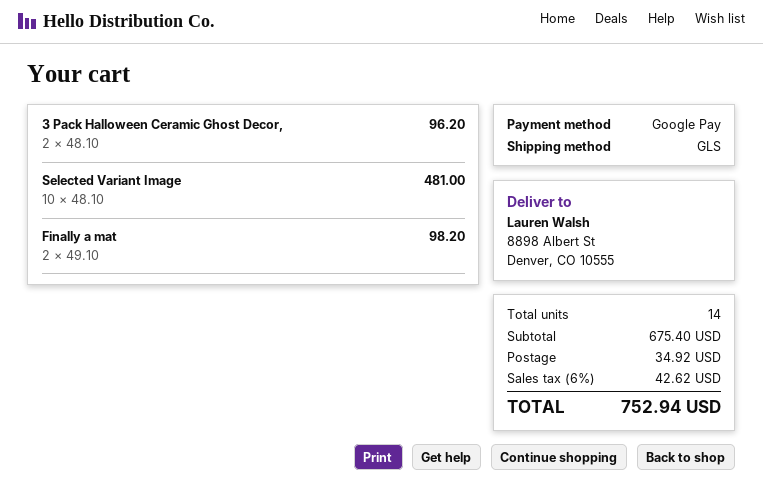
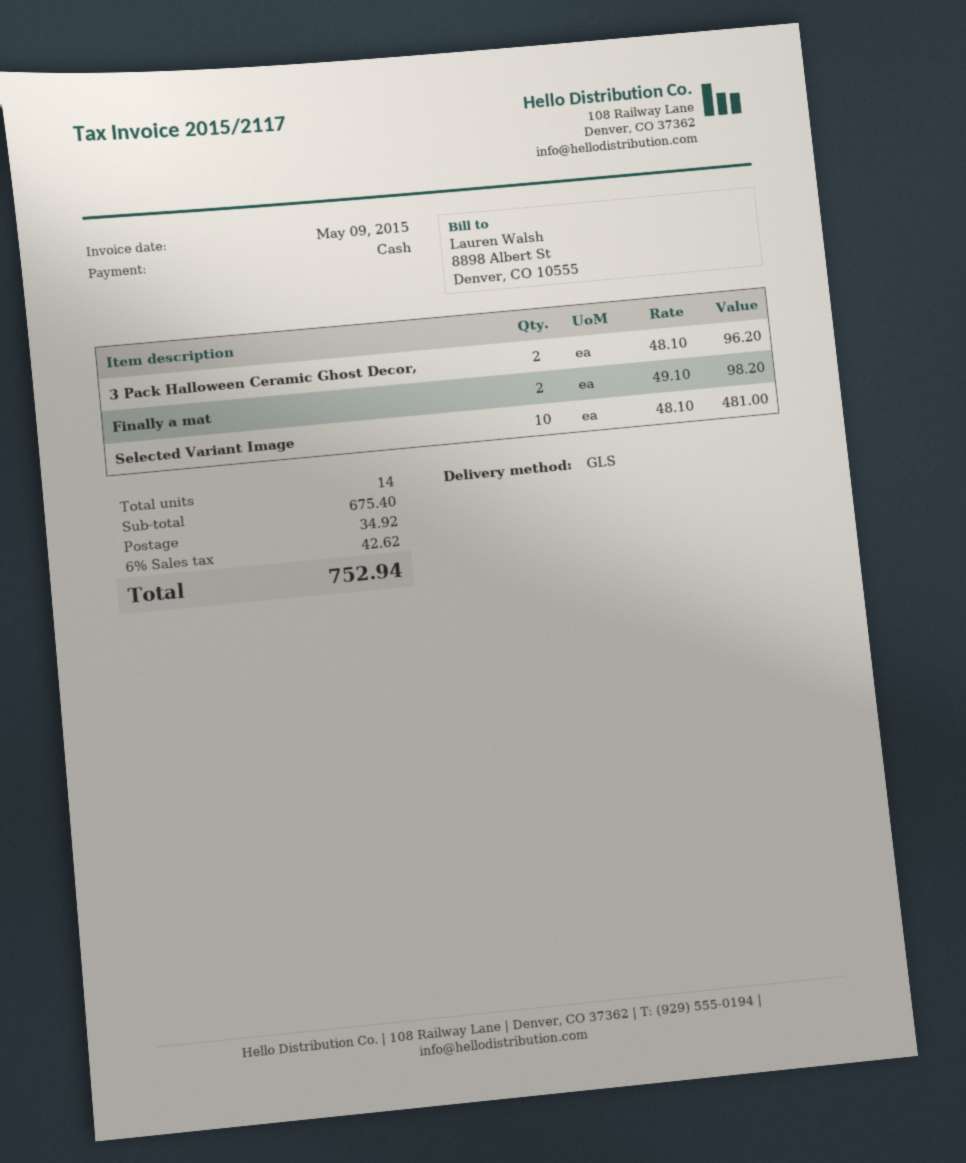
payment method: Google Pay -> cash

